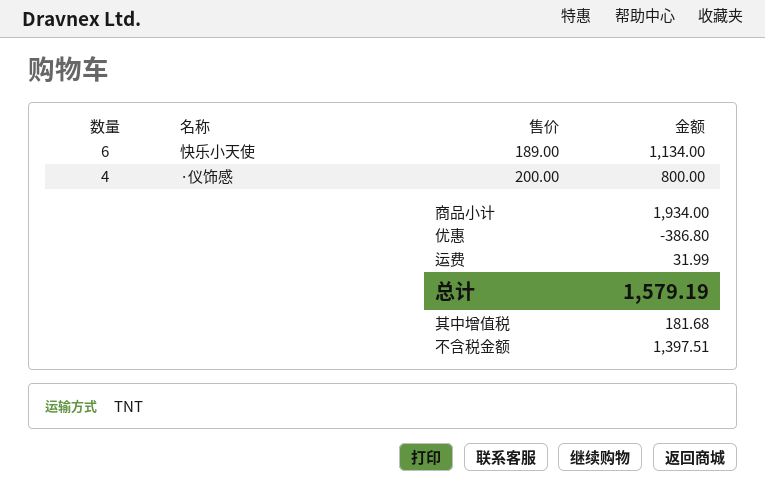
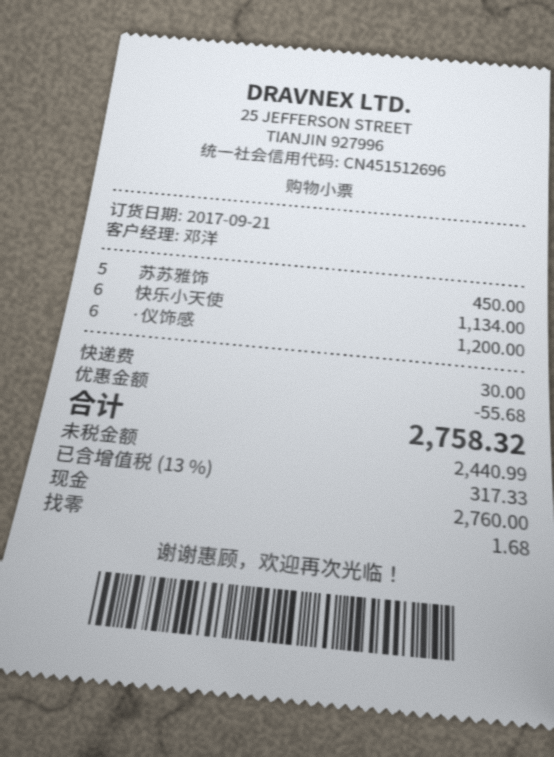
·仪饰感: 4 for 800.00 -> 6 for 1200.00
苏苏雅饰: none -> 5 for 450.00
discount: 386.80 -> 55.68
shipping: 31.99 -> 30.00
net: 1397.51 -> 2440.99
tax: 181.68 -> 317.33
total: 1579.19 -> 2758.32

